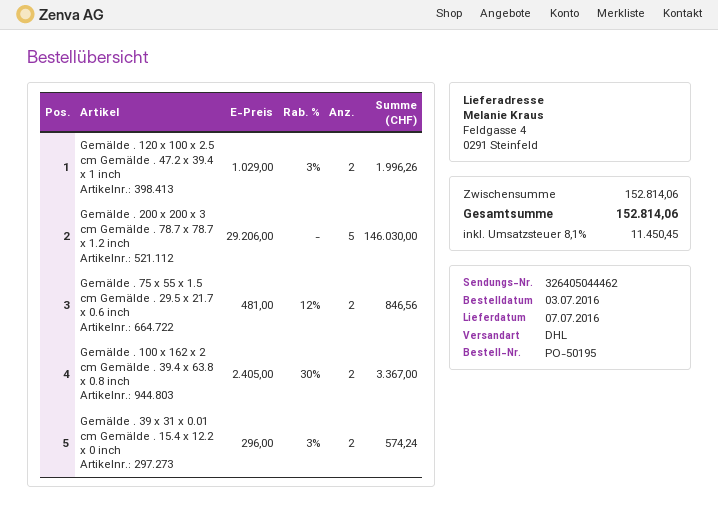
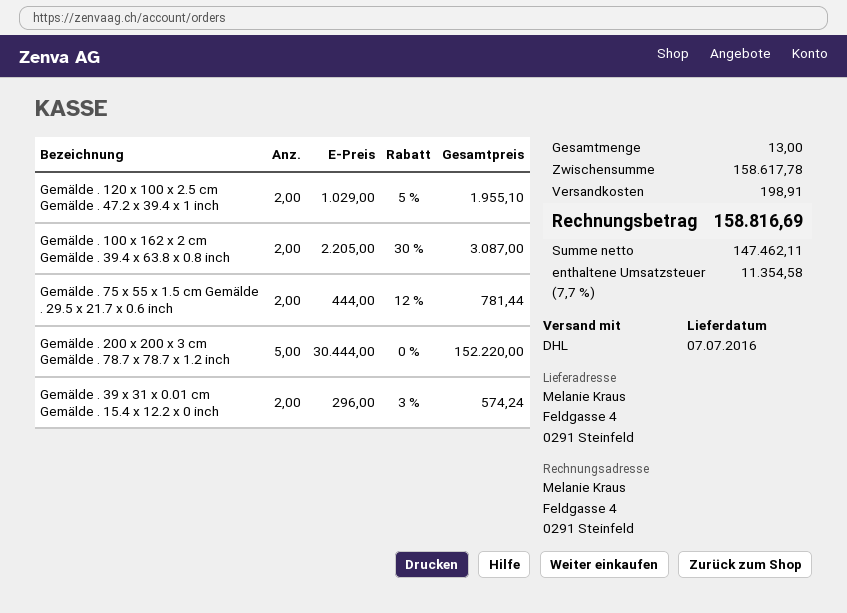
Gemälde . 120 x 100 x 2.5 cm Gemälde . 47.2 x 39.4 x 1 inch: 2 x 1029.00 - 3% = 1996.26 -> 2 x 1029.00 - 5% = 1955.10
Gemälde . 200 x 200 x 3 cm Gemälde . 78.7 x 78.7 x 1.2 inch: 5 x 29206.00 = 146030.00 -> 5 x 30444.00 = 152220.00
Gemälde . 75 x 55 x 1.5 cm Gemälde . 29.5 x 21.7 x 0.6 inch: 2 x 481.00 - 12% = 846.56 -> 2 x 444.00 - 12% = 781.44
Gemälde . 100 x 162 x 2 cm Gemälde . 39.4 x 63.8 x 0.8 inch: 2 x 2405.00 - 30% = 3367.00 -> 2 x 2205.00 - 30% = 3087.00
subtotal: 152814.06 -> 158617.78
shipping: none -> 198.91
tax: 8.1% = 11450.45 -> 7.7% = 11354.58
total: 152814.06 -> 158816.69

